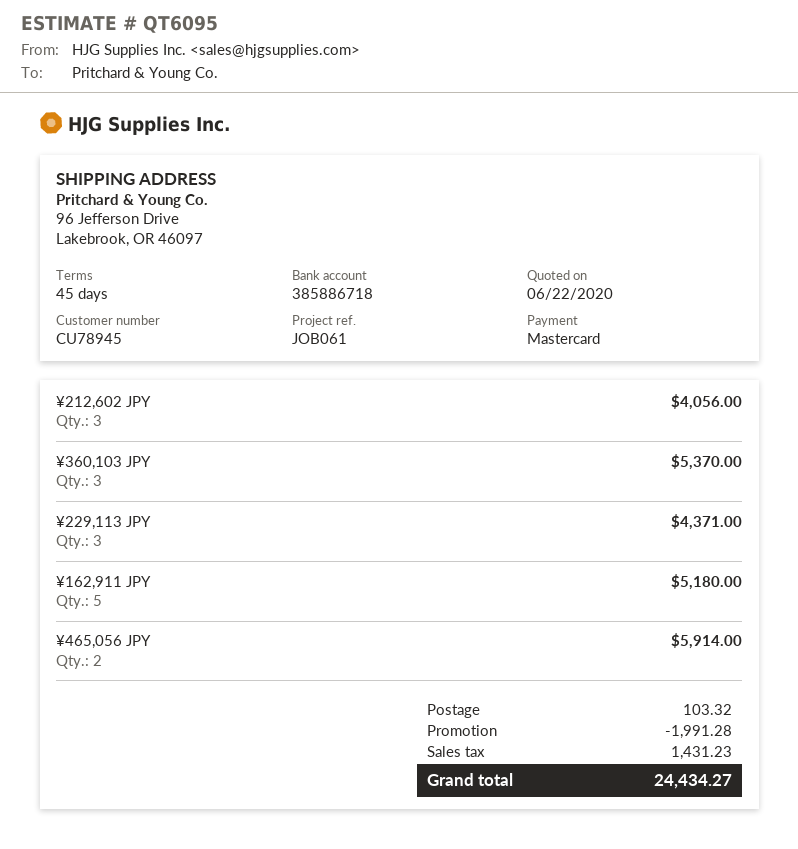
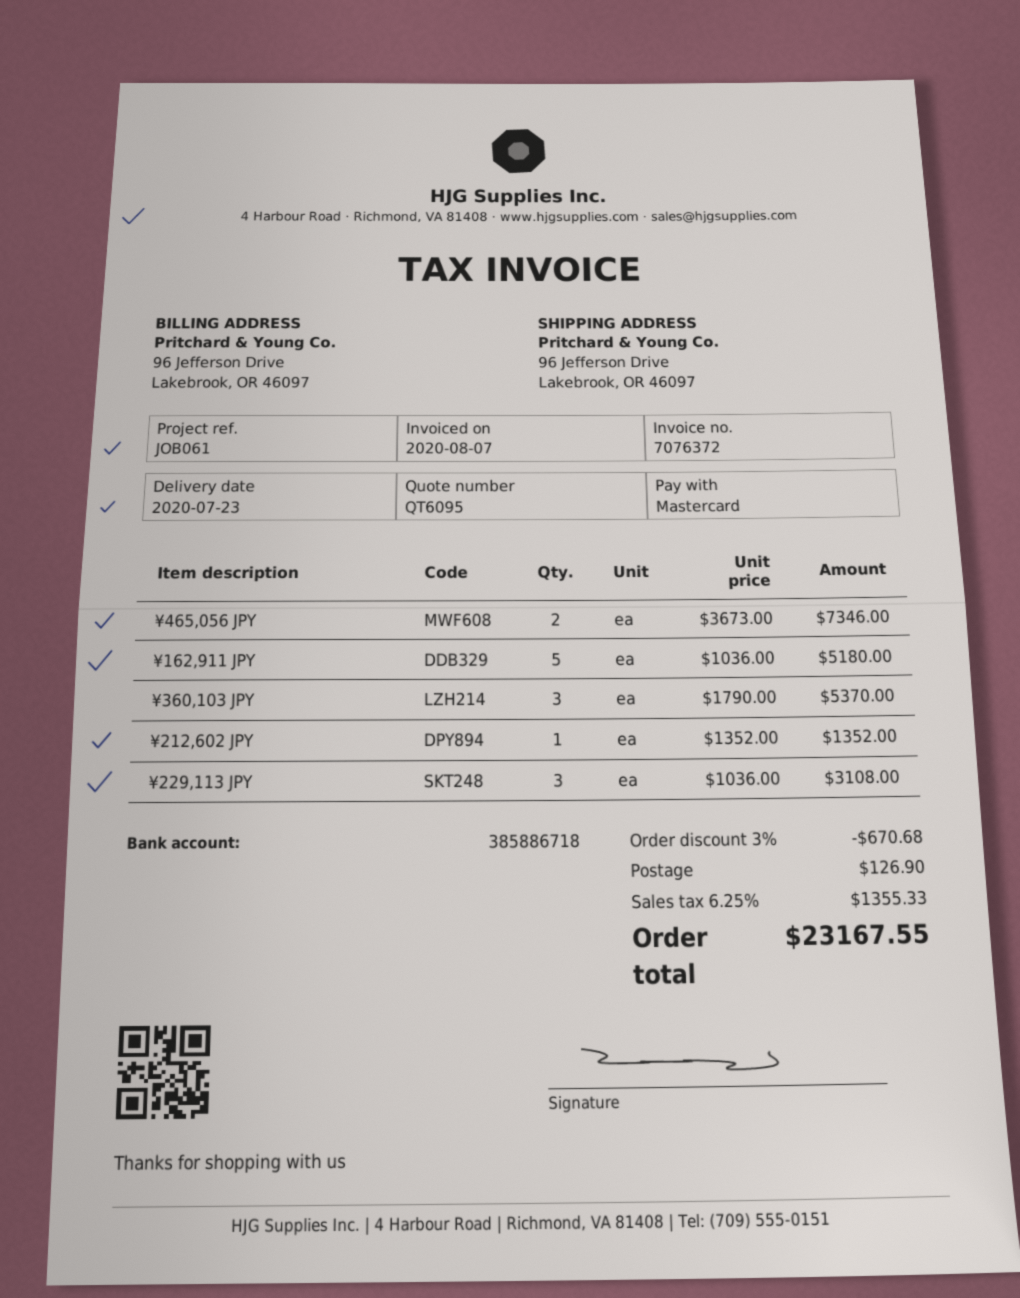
¥212,602 JPY: 3 for 4056.00 -> 1 for 1352.00
¥229,113 JPY: 3 for 4371.00 -> 3 for 3108.00
¥465,056 JPY: 2 for 5914.00 -> 2 for 7346.00
discount: 1991.28 -> 670.68
shipping: 103.32 -> 126.90
tax: 1431.23 -> 1355.33
total: 24434.27 -> 23167.55

